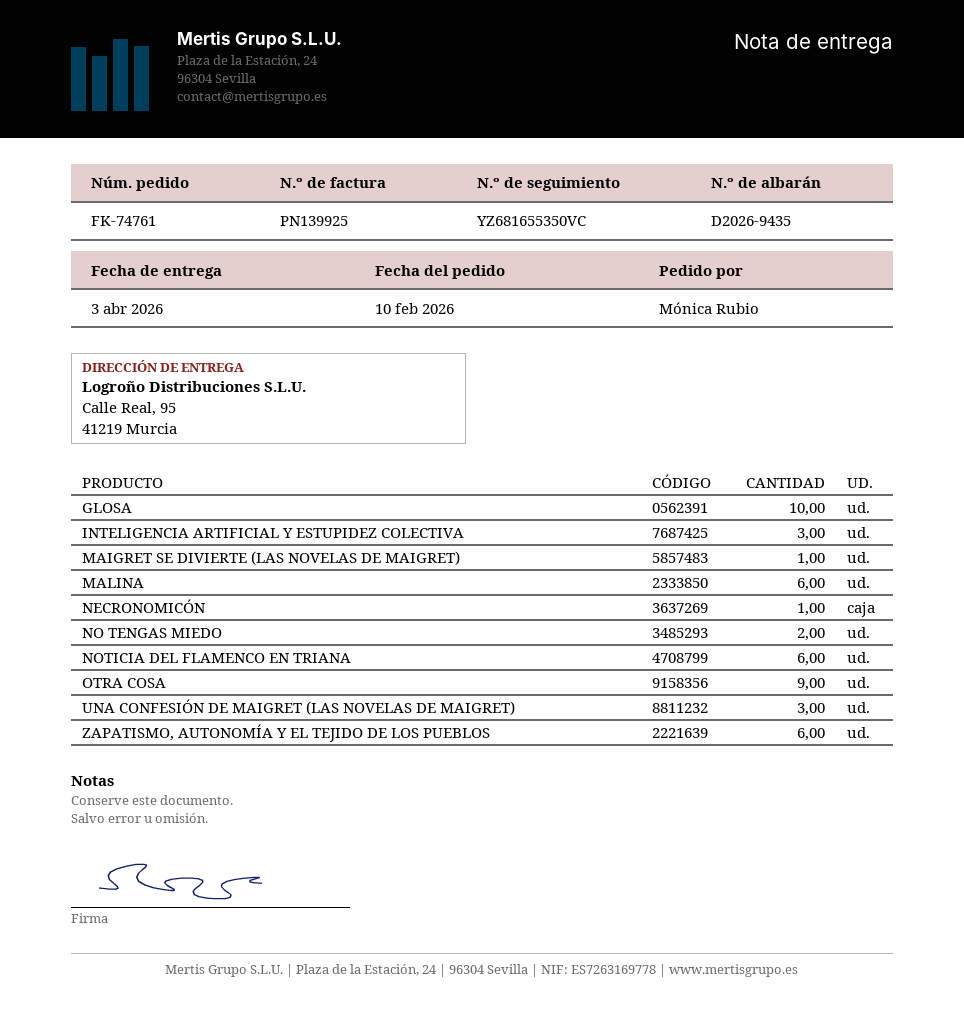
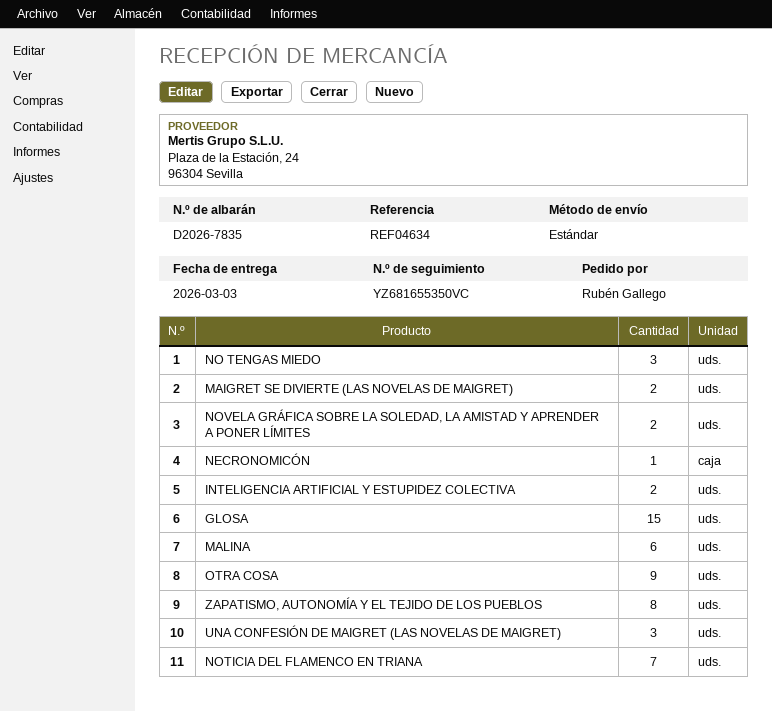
delivery note number: D2026-9435 -> D2026-7835
delivery date: 2026-04-03 -> 2026-03-03
ordered by: Mónica Rubio -> Rubén Gallego
GLOSA: 10 -> 15
INTELIGENCIA ARTIFICIAL Y ESTUPIDEZ COLECTIVA: 3 -> 2
MAIGRET SE DIVIERTE (LAS NOVELAS DE MAIGRET): 1 -> 2
NO TENGAS MIEDO: 2 -> 3
NOTICIA DEL FLAMENCO EN TRIANA: 6 -> 7
ZAPATISMO, AUTONOMÍA Y EL TEJIDO DE LOS PUEBLOS: 6 -> 8
NOVELA GRÁFICA SOBRE LA SOLEDAD, LA AMISTAD Y APRENDER A PONER LÍMITES: none -> 2

